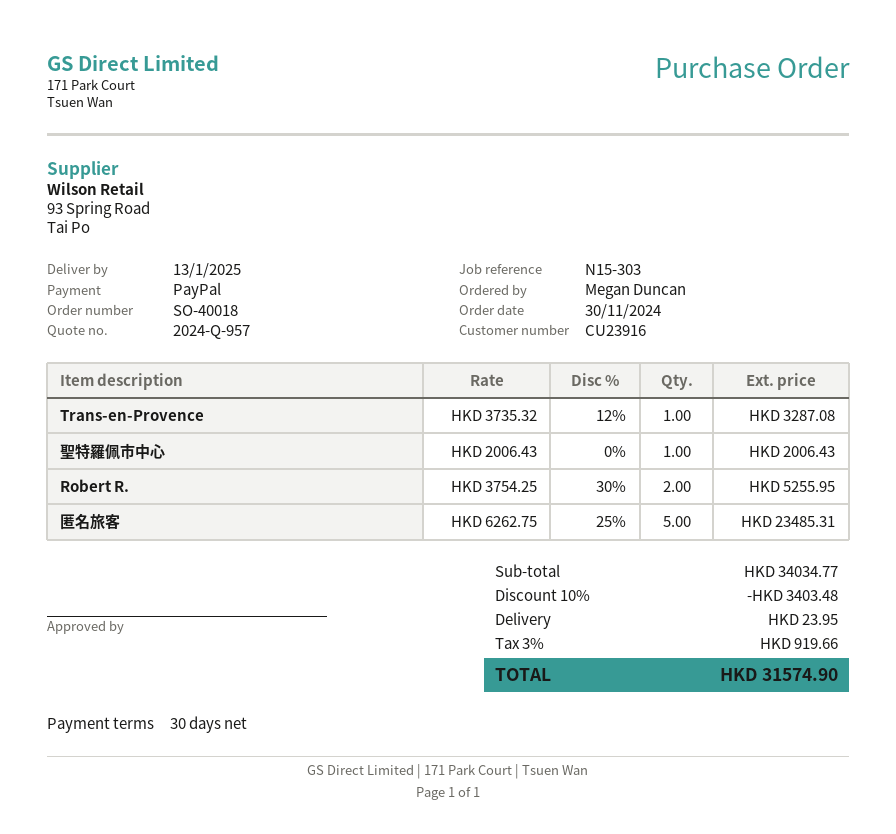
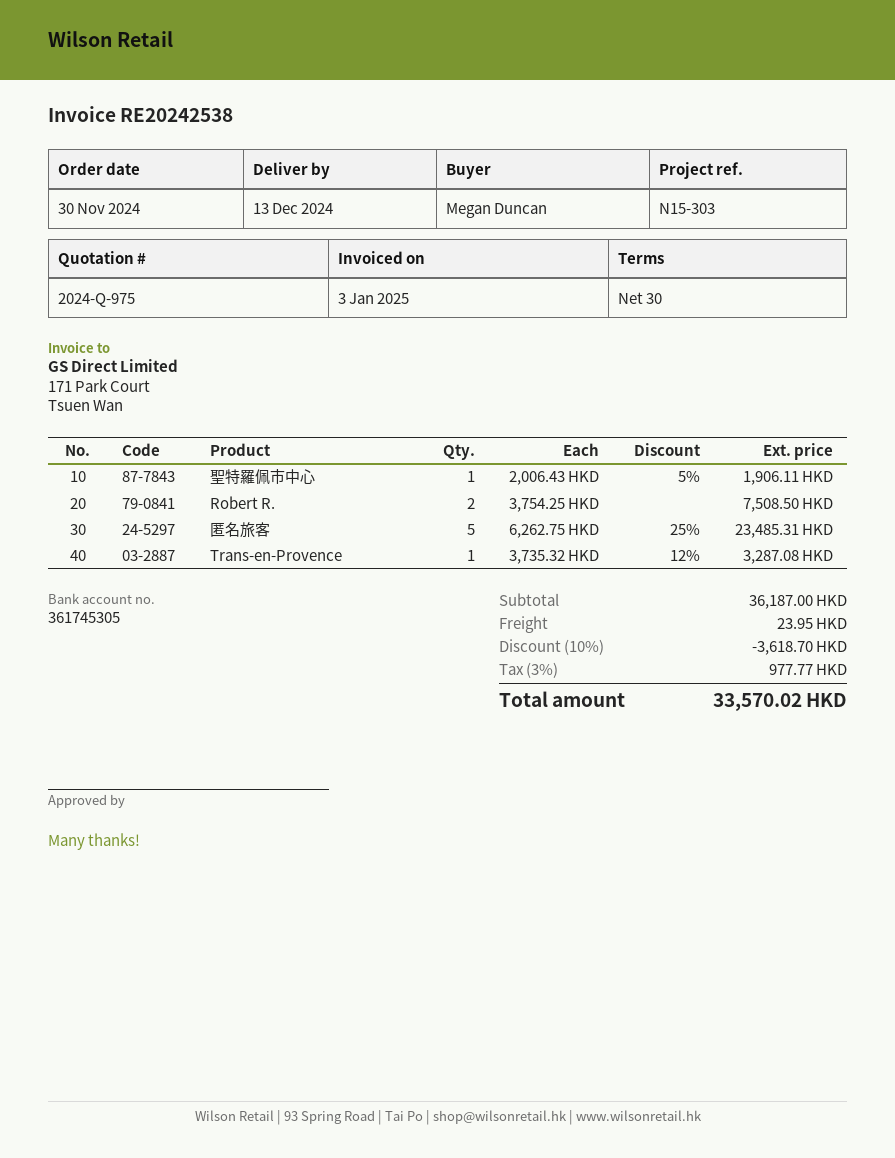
quote number: 2024-Q-957 -> 2024-Q-975
delivery date: 2025-01-13 -> 2024-12-13
聖特羅佩市中心: 1 x 2006.43 = 2006.43 -> 1 x 2006.43 - 5% = 1906.11
Robert R.: 2 x 3754.25 - 30% = 5255.95 -> 2 x 3754.25 = 7508.50
subtotal: 34034.77 -> 36187.00
discount: 10% = 3403.48 -> 10% = 3618.70
tax: 3% = 919.66 -> 3% = 977.77
total: 31574.90 -> 33570.02

